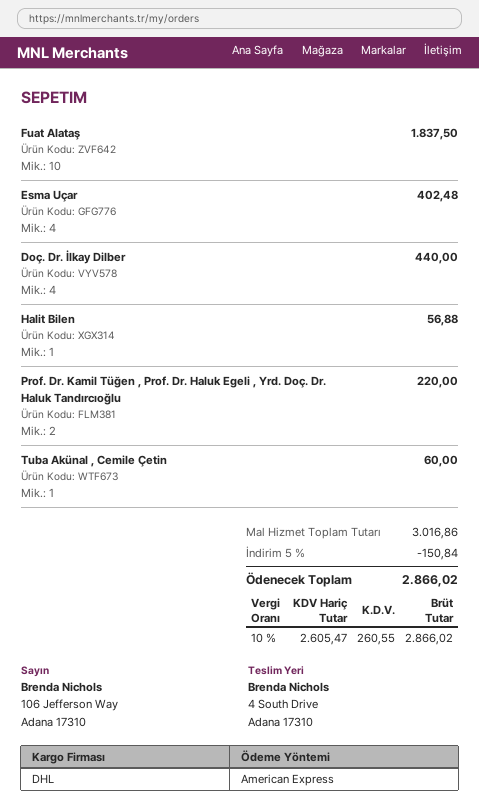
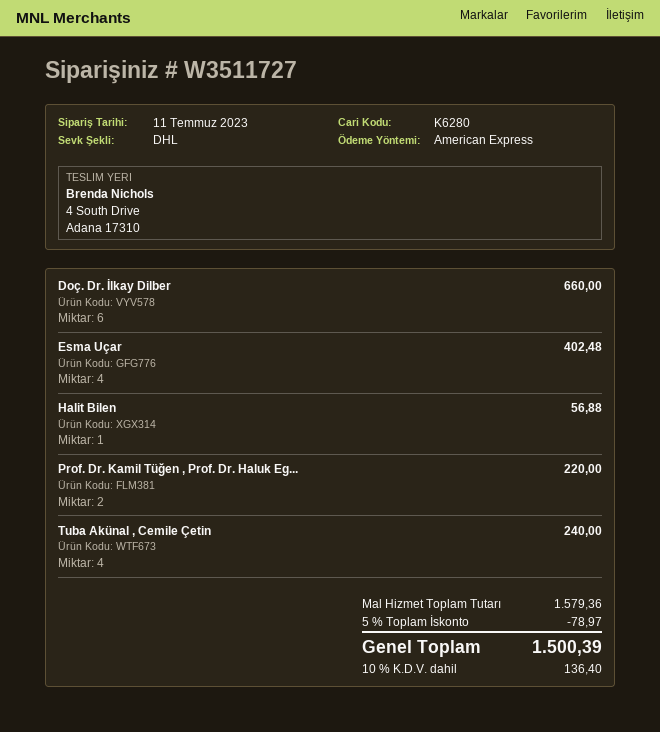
Fuat Alataş: 10 for 1837.50 -> none
Doç. Dr. İlkay Dilber: 4 for 440.00 -> 6 for 660.00
Tuba Akünal , Cemile Çetin: 1 for 60.00 -> 4 for 240.00
subtotal: 3016.86 -> 1579.36
discount: 5% = 150.84 -> 5% = 78.97
tax: 10% = 260.55 -> 10% = 136.40
total: 2866.02 -> 1500.39

